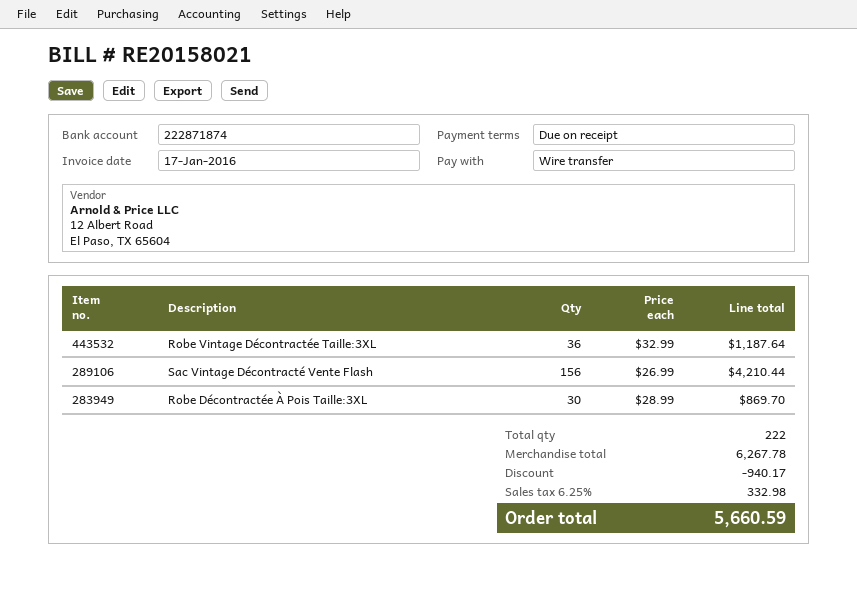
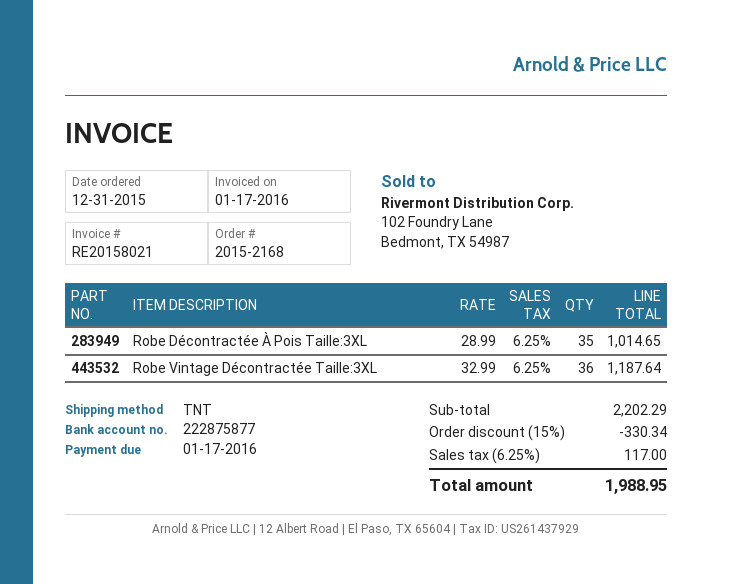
bank account: 222871874 -> 222875877
Sac Vintage Décontracté Vente Flash: 156 x 26.99 = 4210.44 -> none
Robe Décontractée À Pois Taille:3XL: 30 x 28.99 = 869.70 -> 35 x 28.99 = 1014.65
subtotal: 6267.78 -> 2202.29
discount: 940.17 -> 330.34
tax: 6.25% = 332.98 -> 6.25% = 117.00
total: 5660.59 -> 1988.95

